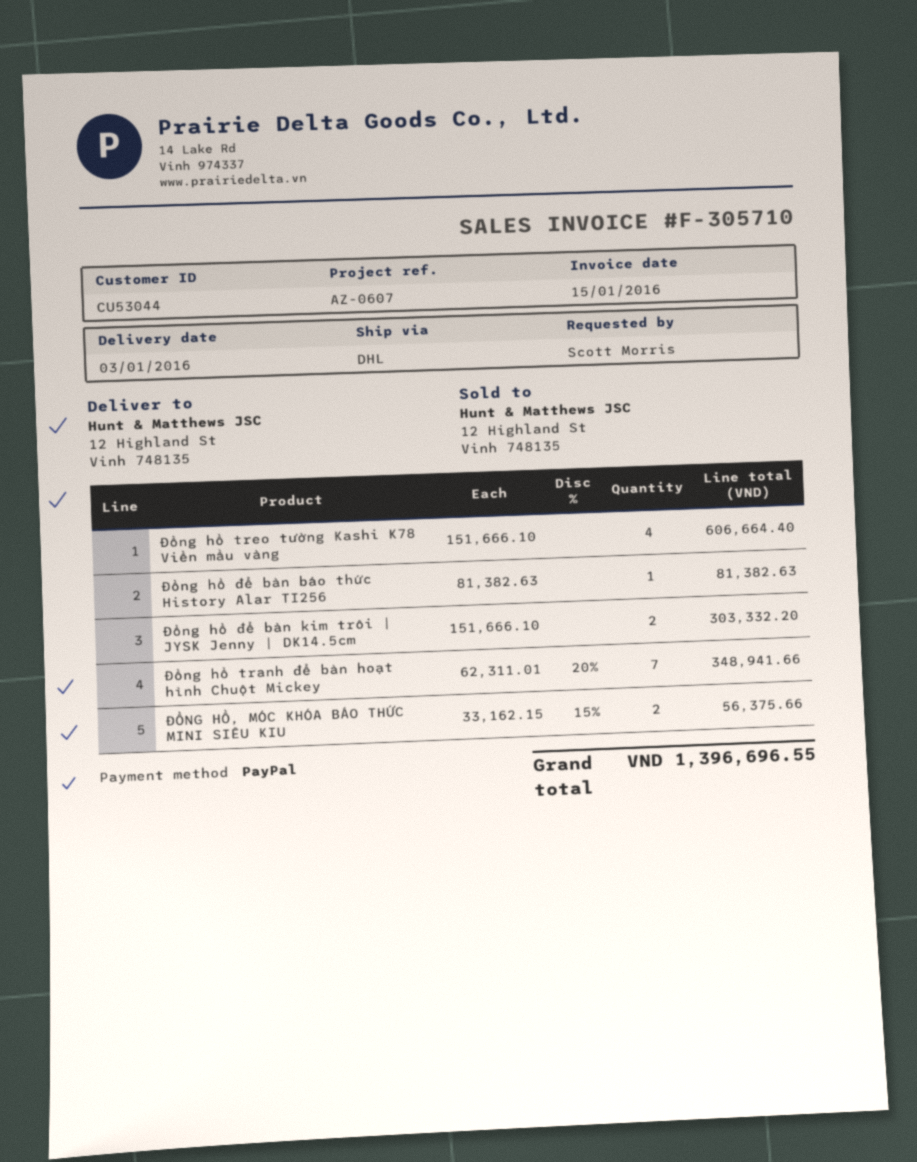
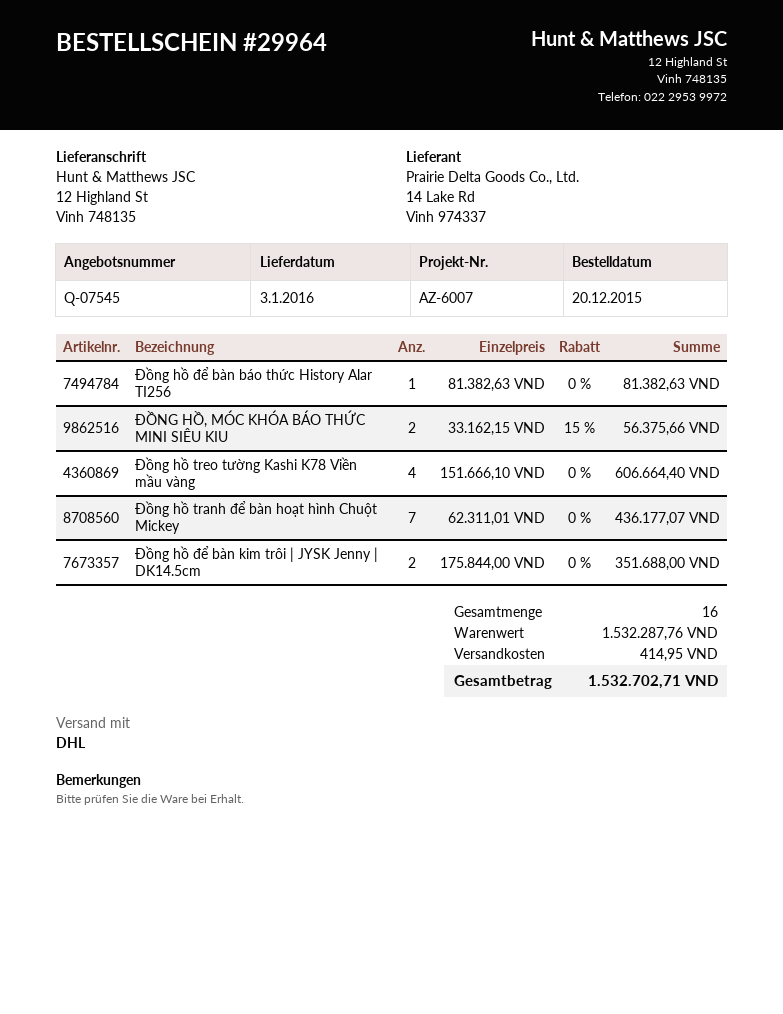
reference: AZ-0607 -> AZ-6007
Đồng hồ để bàn kim trôi | JYSK Jenny | DK14.5cm: 2 x 151666.10 = 303332.20 -> 2 x 175844.00 = 351688.00
Đồng hồ tranh để bàn hoạt hình Chuột Mickey: 7 x 62311.01 - 20% = 348941.66 -> 7 x 62311.01 = 436177.07
shipping: none -> 414.95
total: 1396696.55 -> 1532702.71

